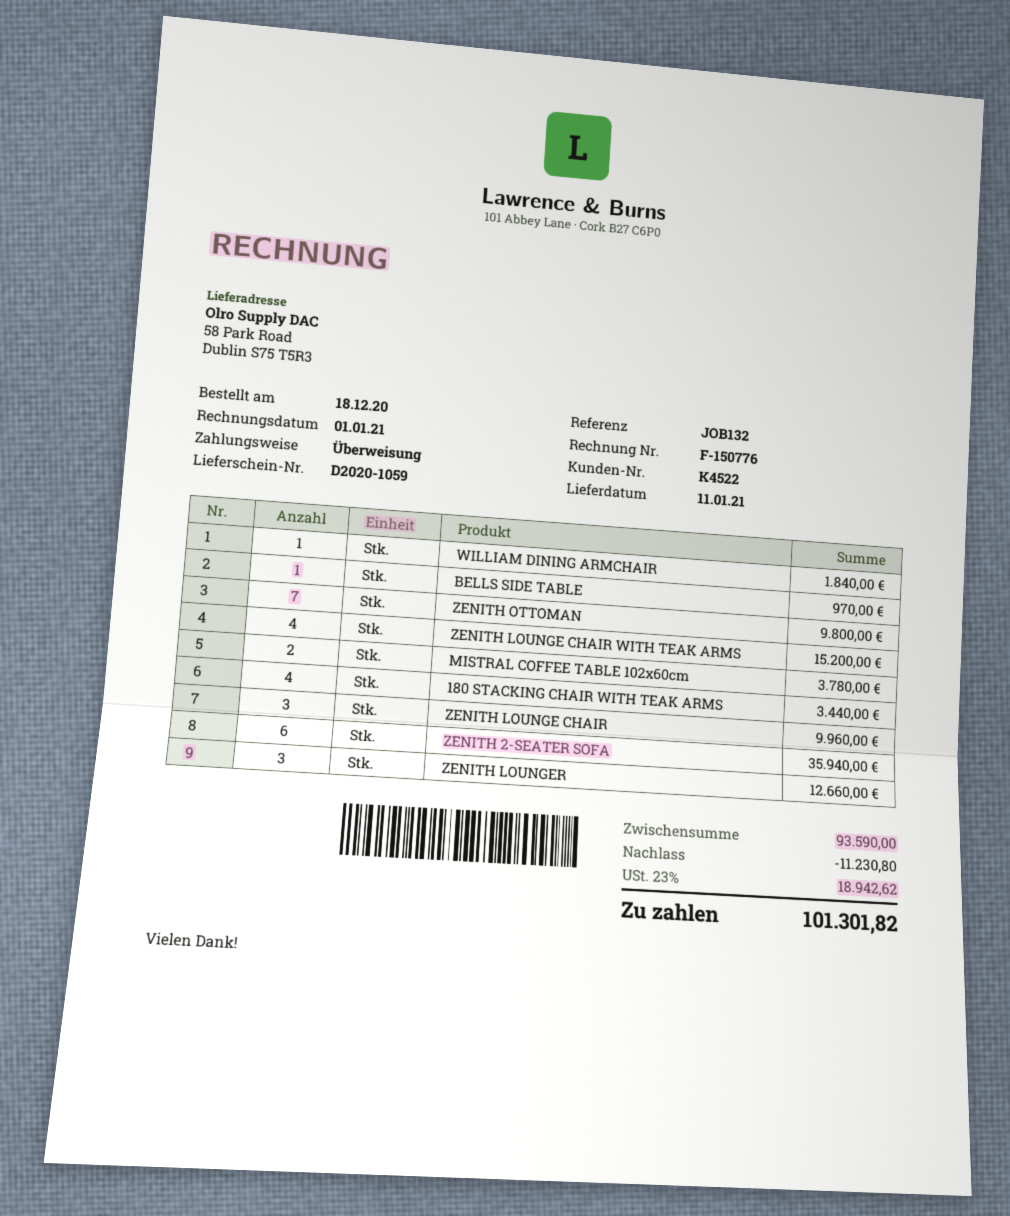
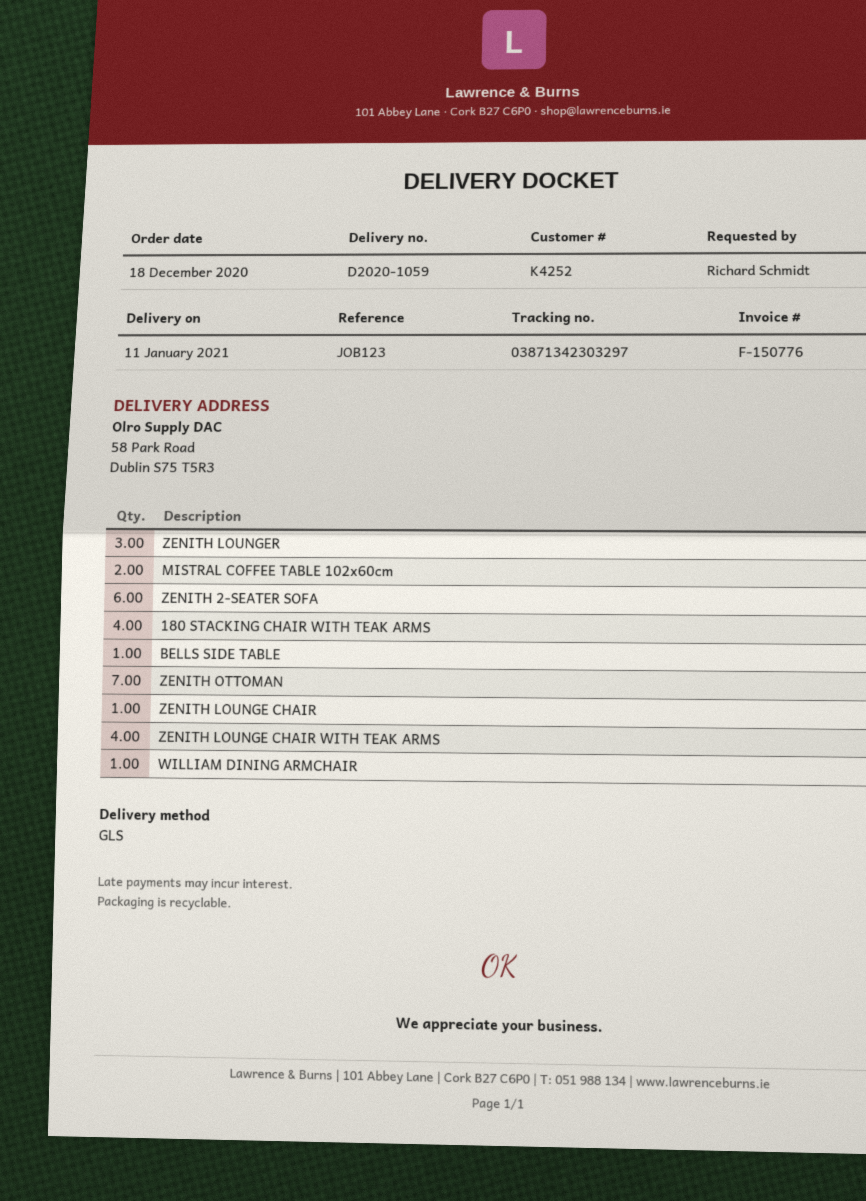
customer number: K4522 -> K4252
reference: JOB132 -> JOB123
ZENITH LOUNGE CHAIR: 3 -> 1

